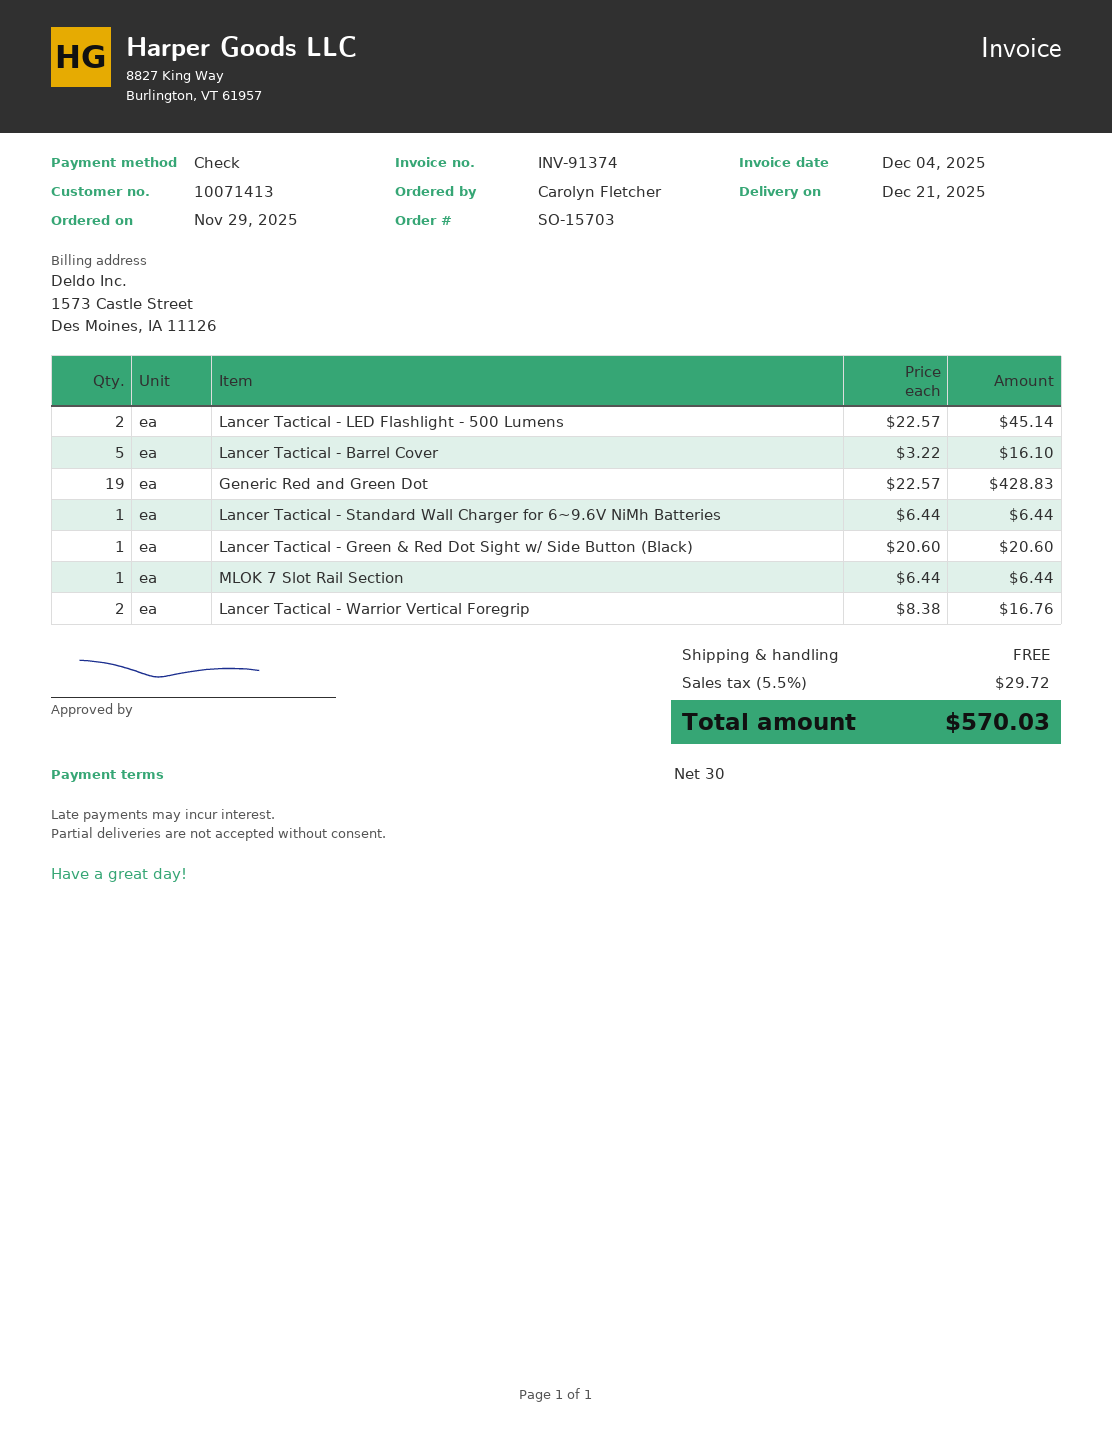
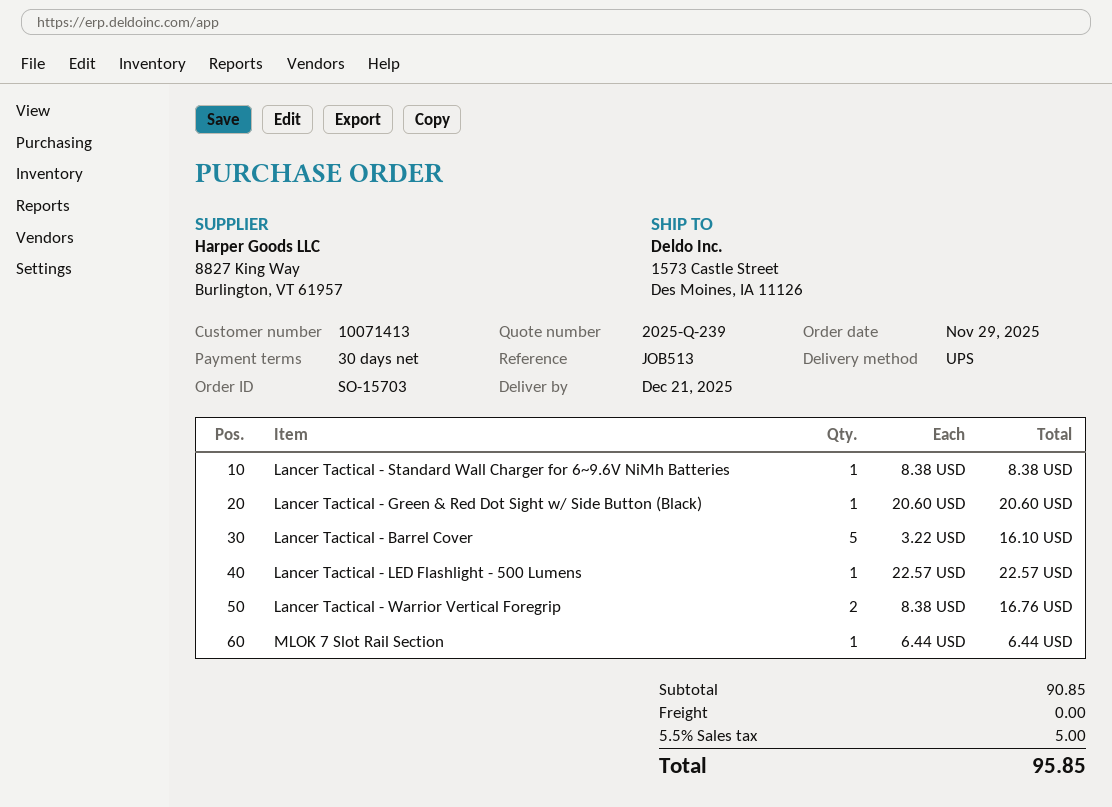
Lancer Tactical - LED Flashlight - 500 Lumens: 2 x 22.57 = 45.14 -> 1 x 22.57 = 22.57
Generic Red and Green Dot: 19 x 22.57 = 428.83 -> none
Lancer Tactical - Standard Wall Charger for 6~9.6V NiMh Batteries: 1 x 6.44 = 6.44 -> 1 x 8.38 = 8.38
tax: 5.5% = 29.72 -> 5.5% = 5.00
total: 570.03 -> 95.85

